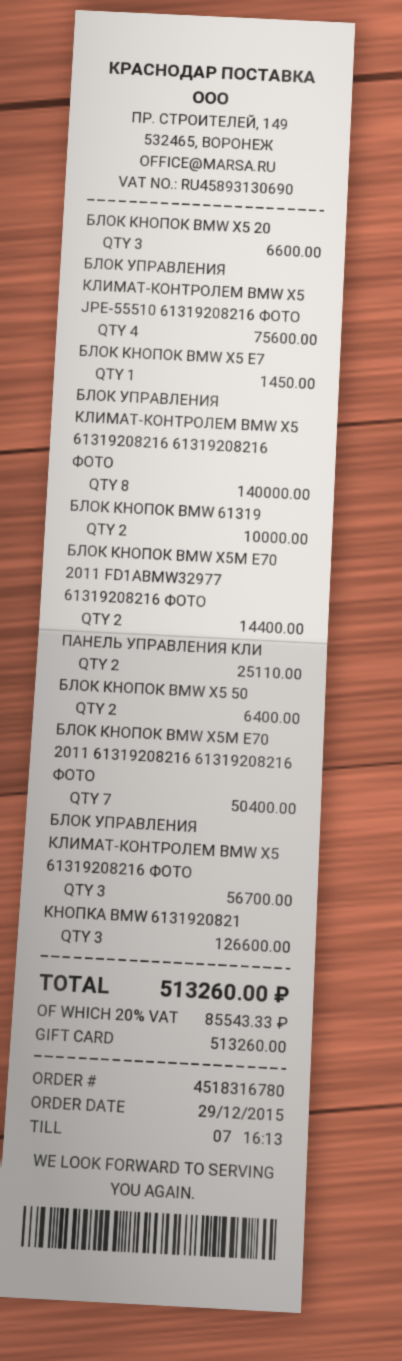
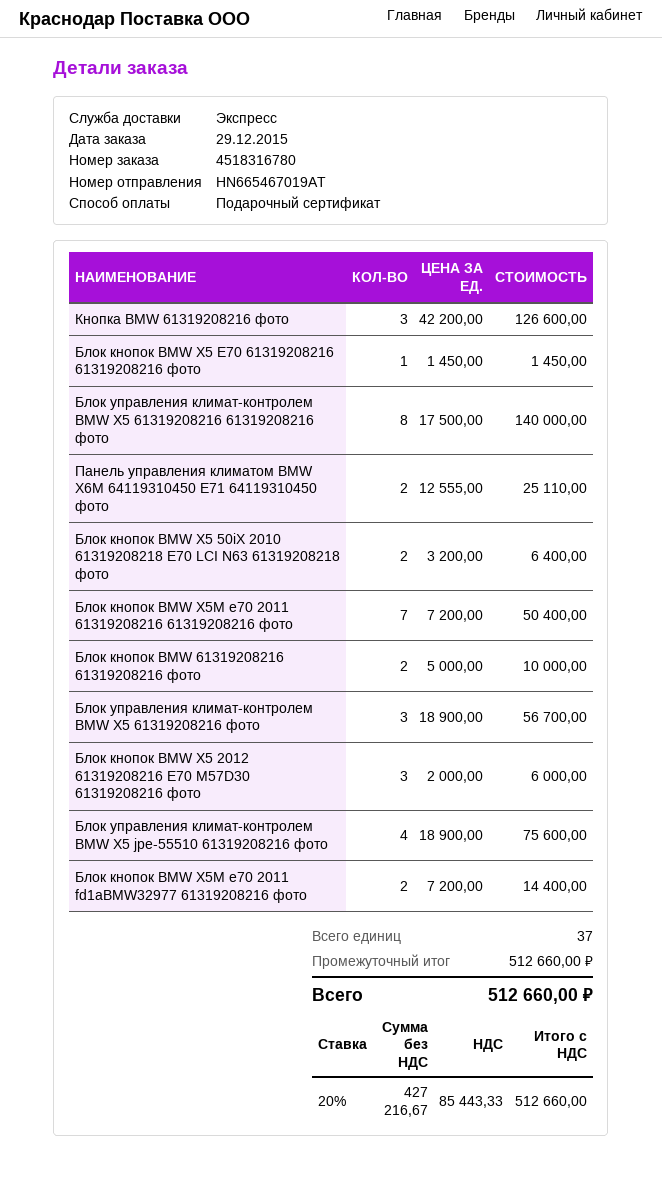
БЛОК КНОПОК BMW X5 20: 3 for 6600.00 -> 3 for 6000.00
tax: 20% = 85543.33 -> 20% = 85443.33
total: 513260.00 -> 512660.00

